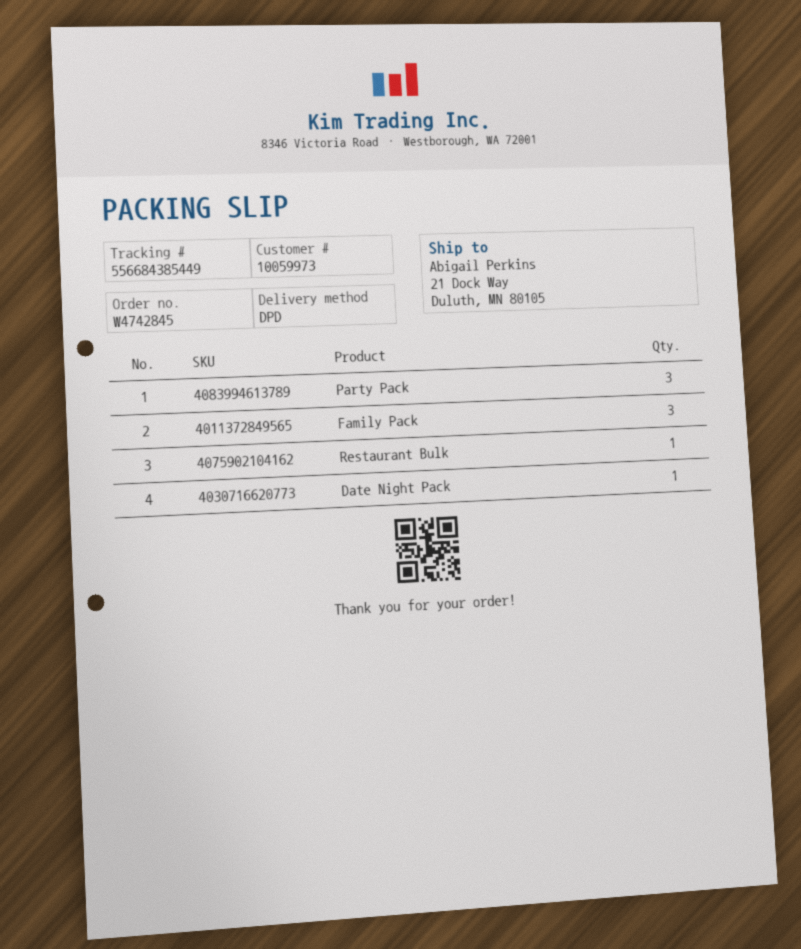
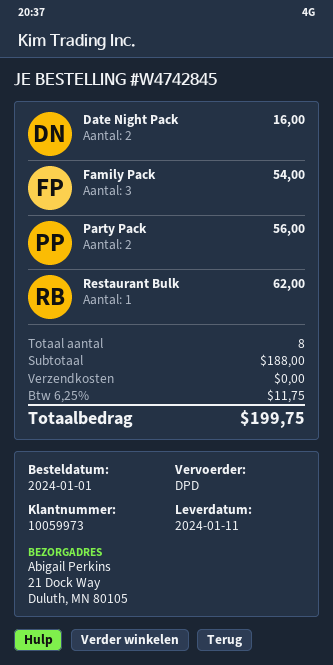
Party Pack: 3 -> 2
Date Night Pack: 1 -> 2

